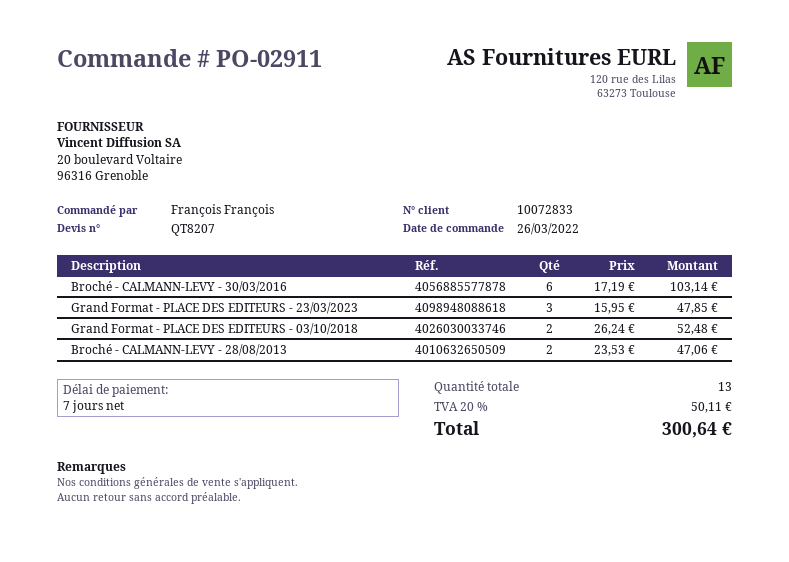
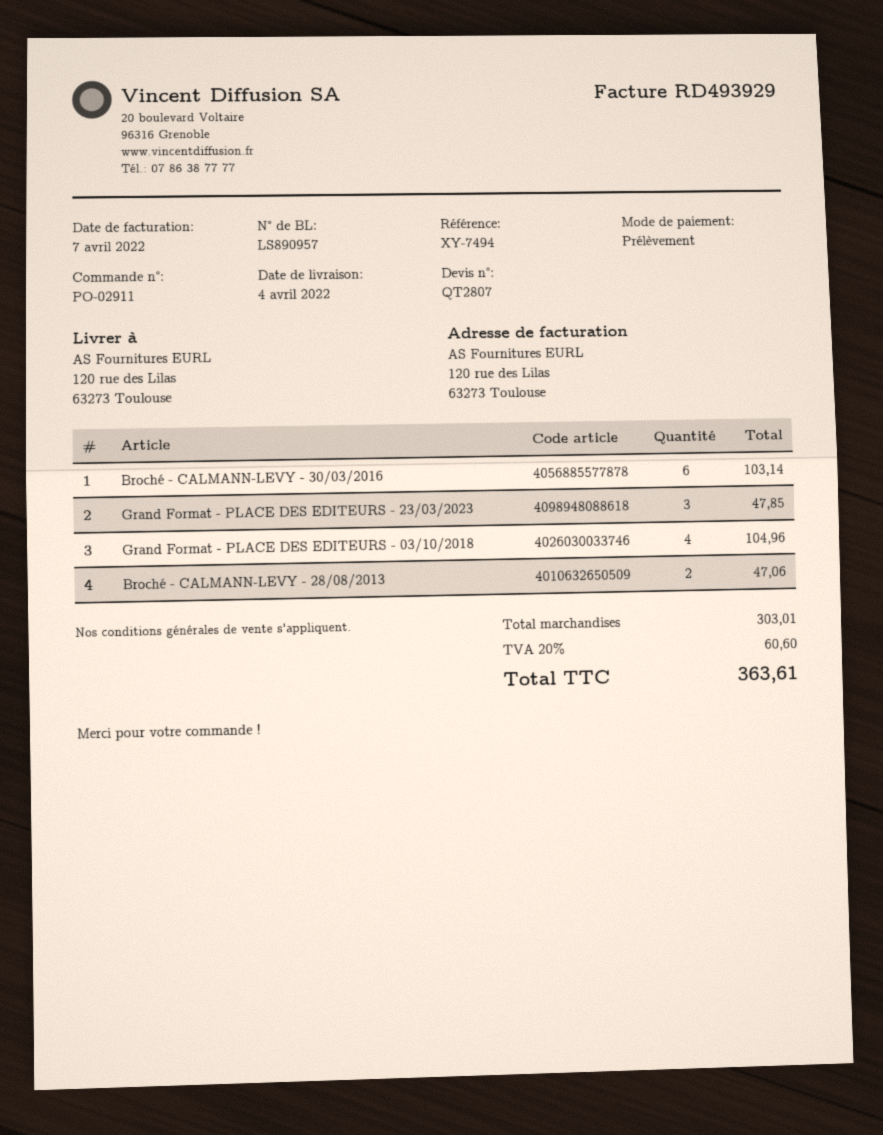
quote number: QT8207 -> QT2807
Grand Format - PLACE DES EDITEURS - 03/10/2018: 2 for 52.48 -> 4 for 104.96
tax: 20% = 50.11 -> 20% = 60.60
total: 300.64 -> 363.61

